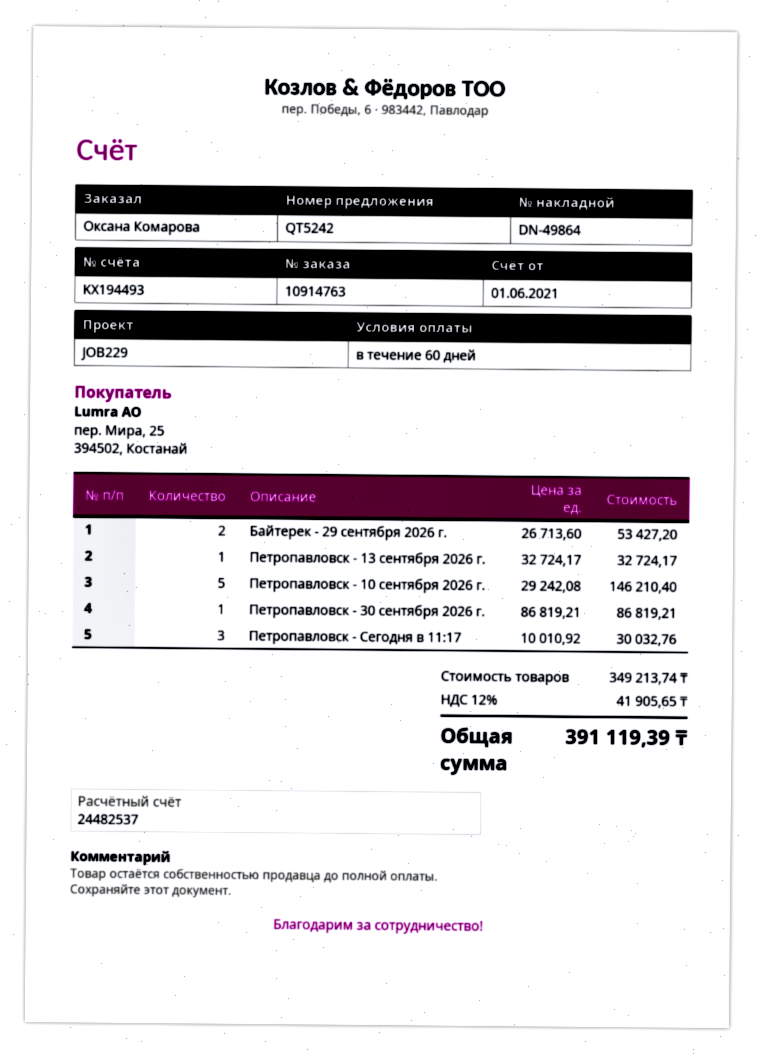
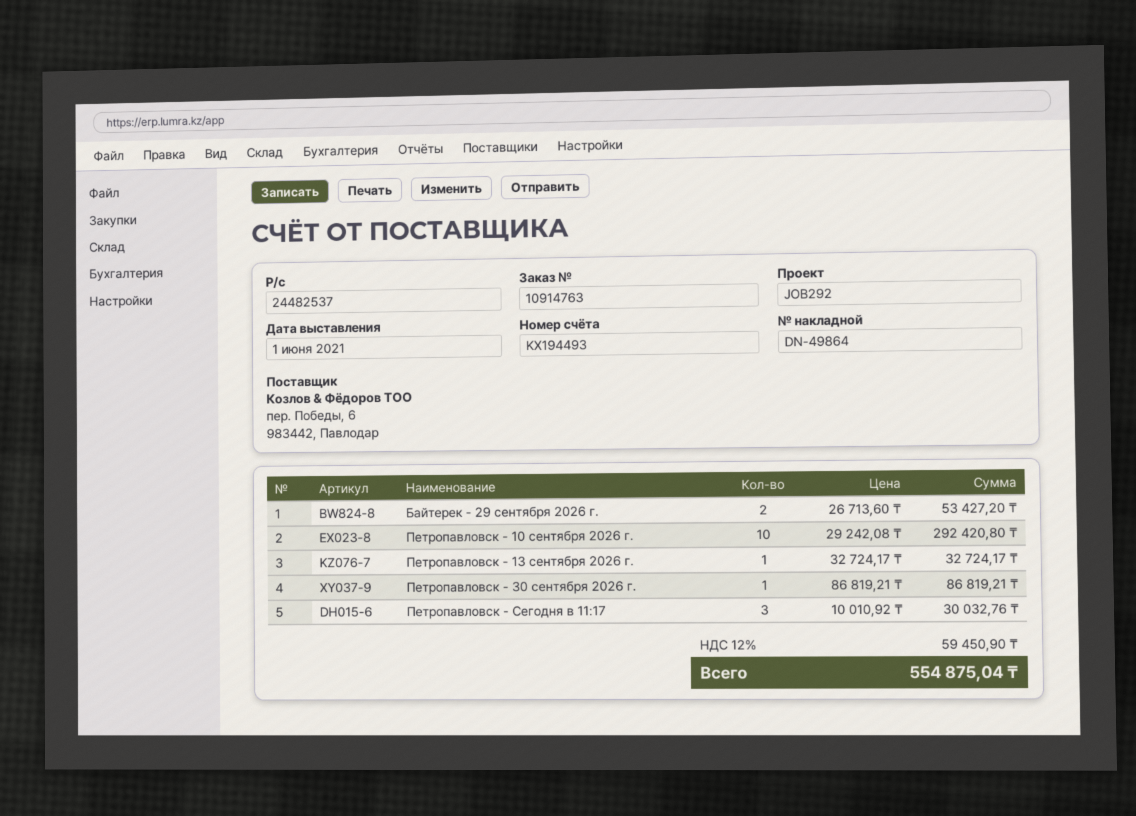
reference: JOB229 -> JOB292
Петропавловск - 10 сентября 2026 г.: 5 x 29242.08 = 146210.40 -> 10 x 29242.08 = 292420.80
tax: 12% = 41905.65 -> 12% = 59450.90
total: 391119.39 -> 554875.04

